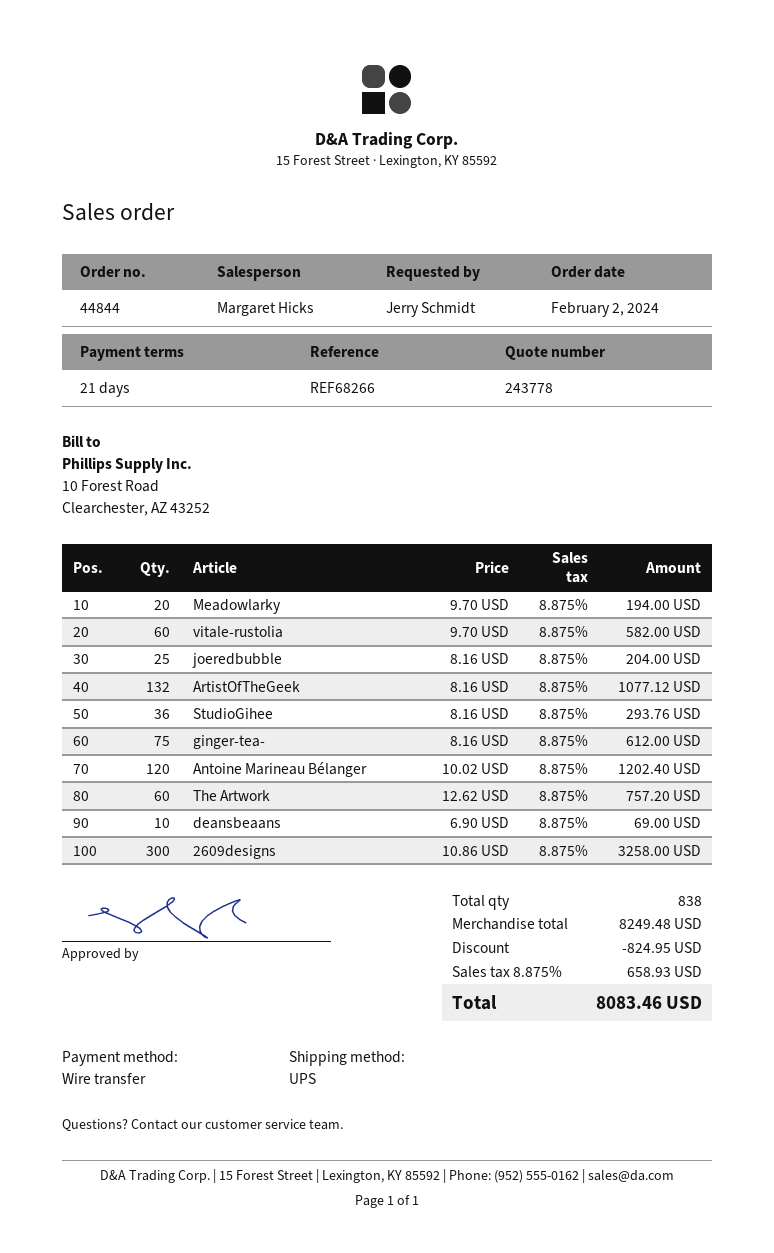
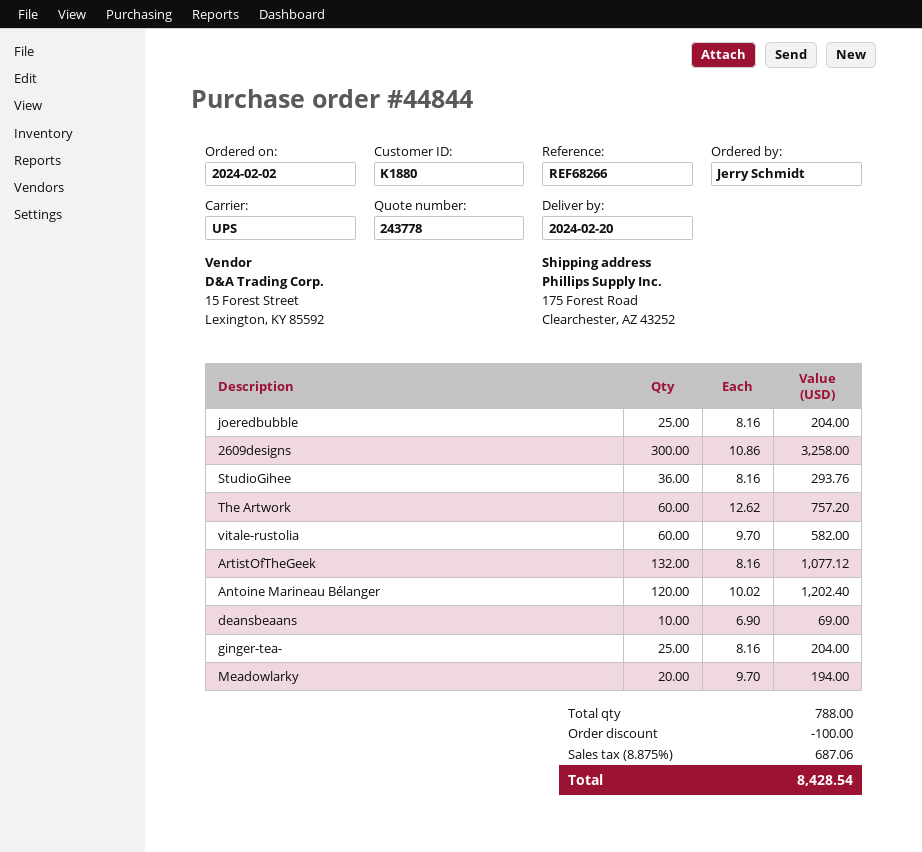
ginger-tea-: 75 x 8.16 = 612.00 -> 25 x 8.16 = 204.00
total quantity: 838 -> 788
discount: 824.95 -> 100.00
tax: 8.875% = 658.93 -> 8.875% = 687.06
total: 8083.46 -> 8428.54

